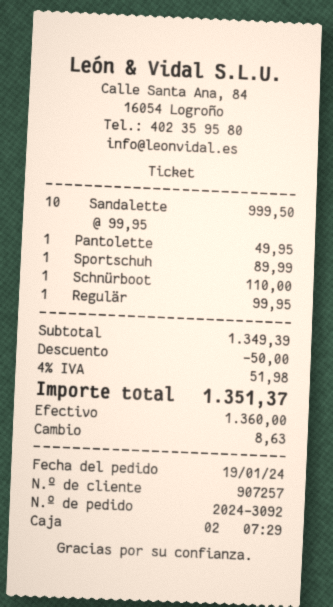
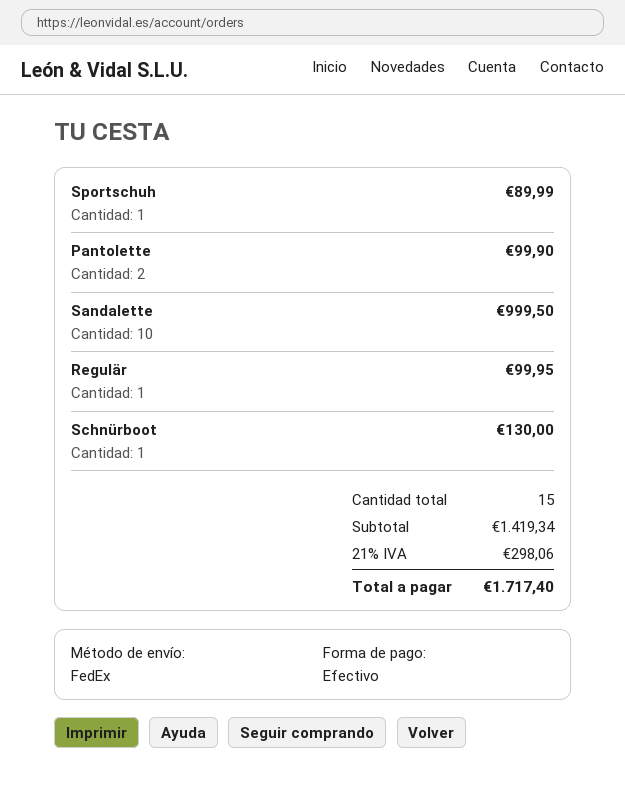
Pantolette: 1 for 49.95 -> 2 for 99.90
Schnürboot: 1 for 110.00 -> 1 for 130.00
subtotal: 1349.39 -> 1419.34
discount: 50.00 -> none
tax: 4% = 51.98 -> 21% = 298.06
total: 1351.37 -> 1717.40

